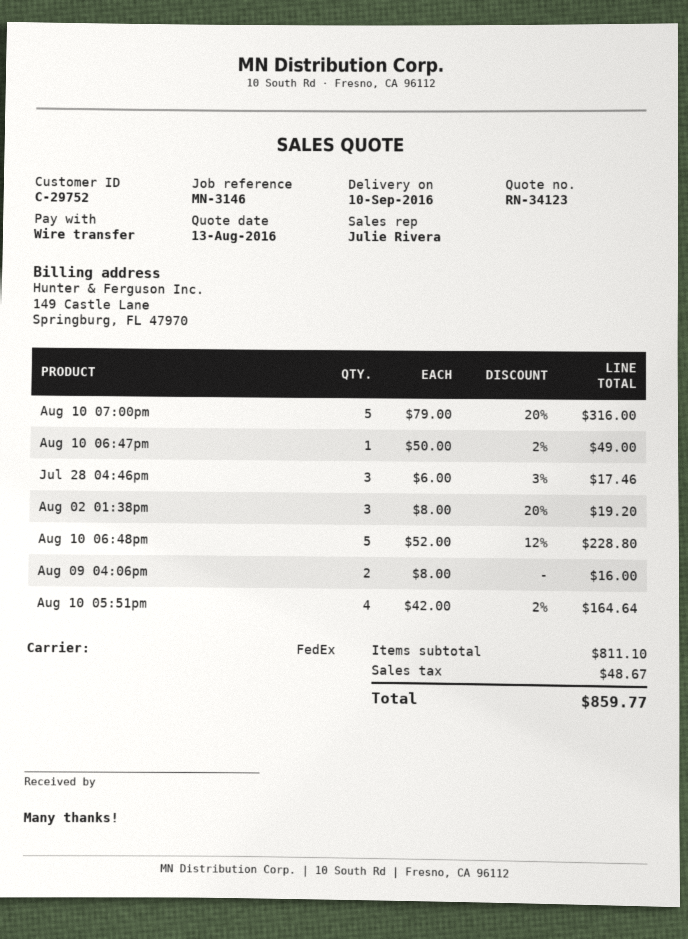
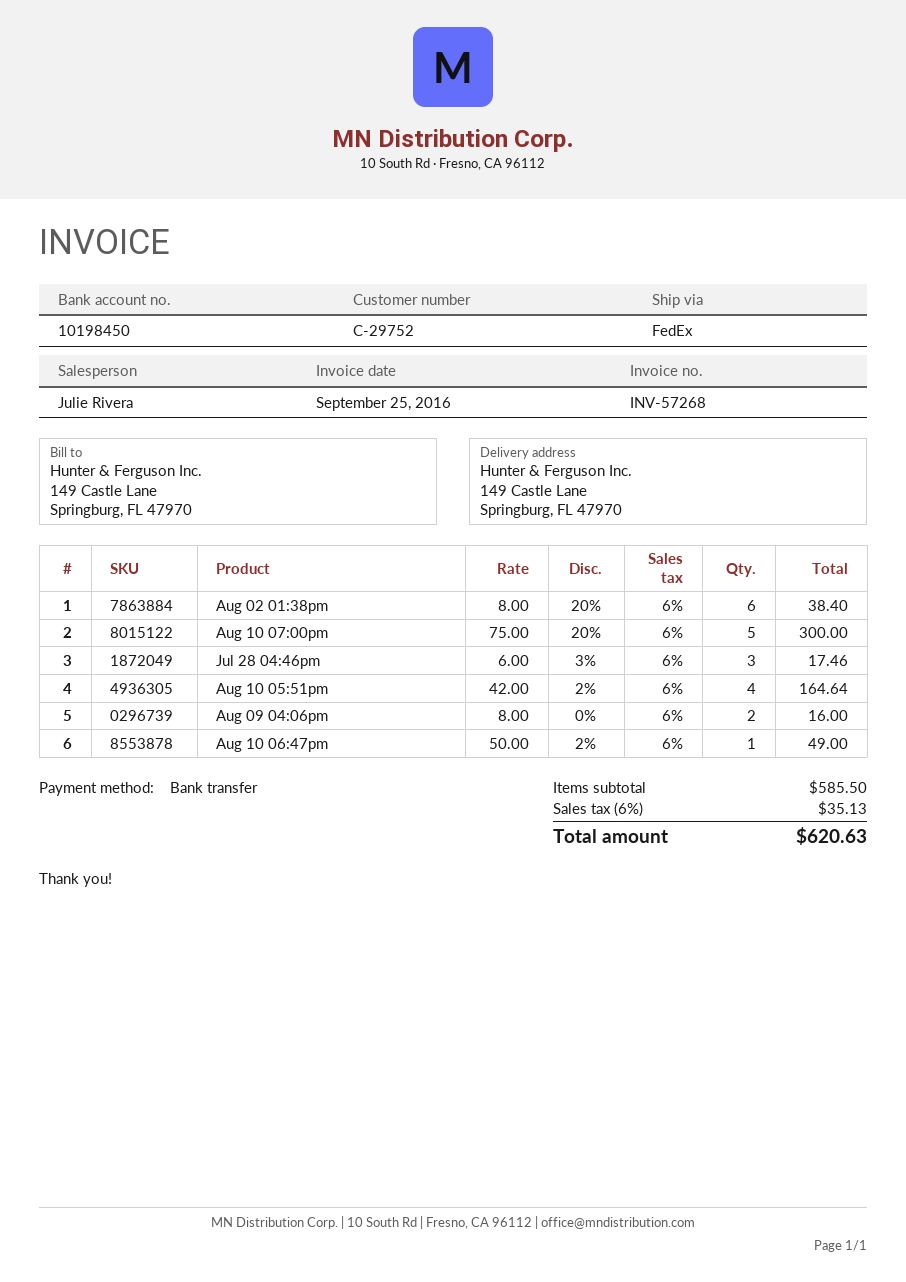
Aug 10 07:00pm: 5 x 79.00 - 20% = 316.00 -> 5 x 75.00 - 20% = 300.00
Aug 02 01:38pm: 3 x 8.00 - 20% = 19.20 -> 6 x 8.00 - 20% = 38.40
Aug 10 06:48pm: 5 x 52.00 - 12% = 228.80 -> none
subtotal: 811.10 -> 585.50
tax: 48.67 -> 35.13
total: 859.77 -> 620.63

